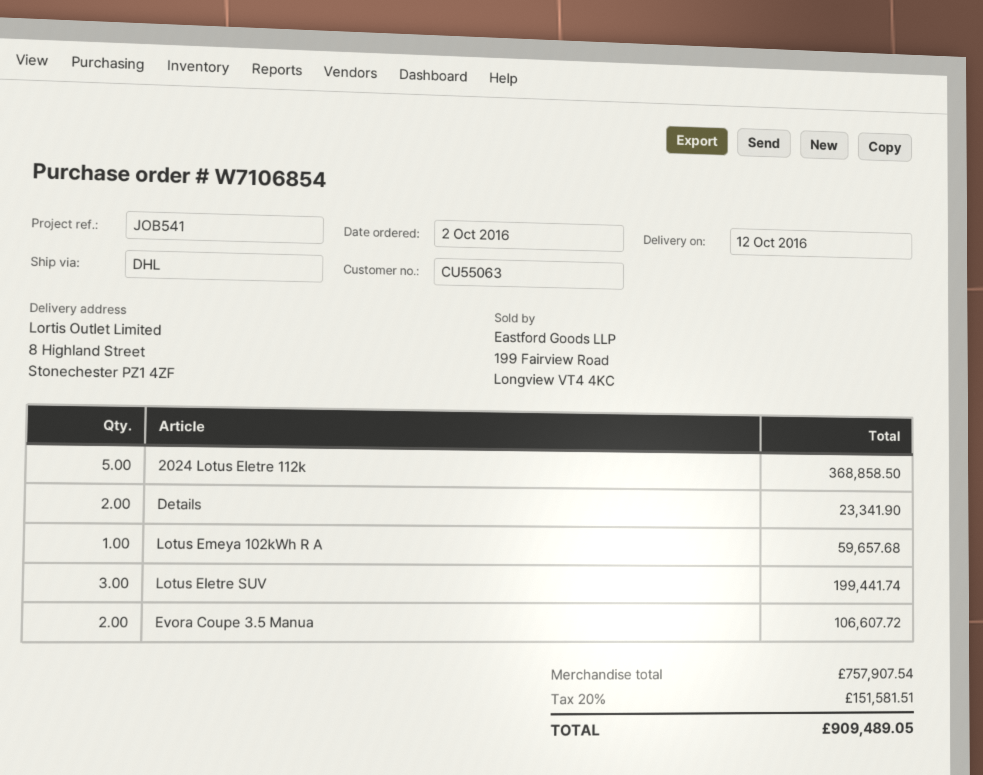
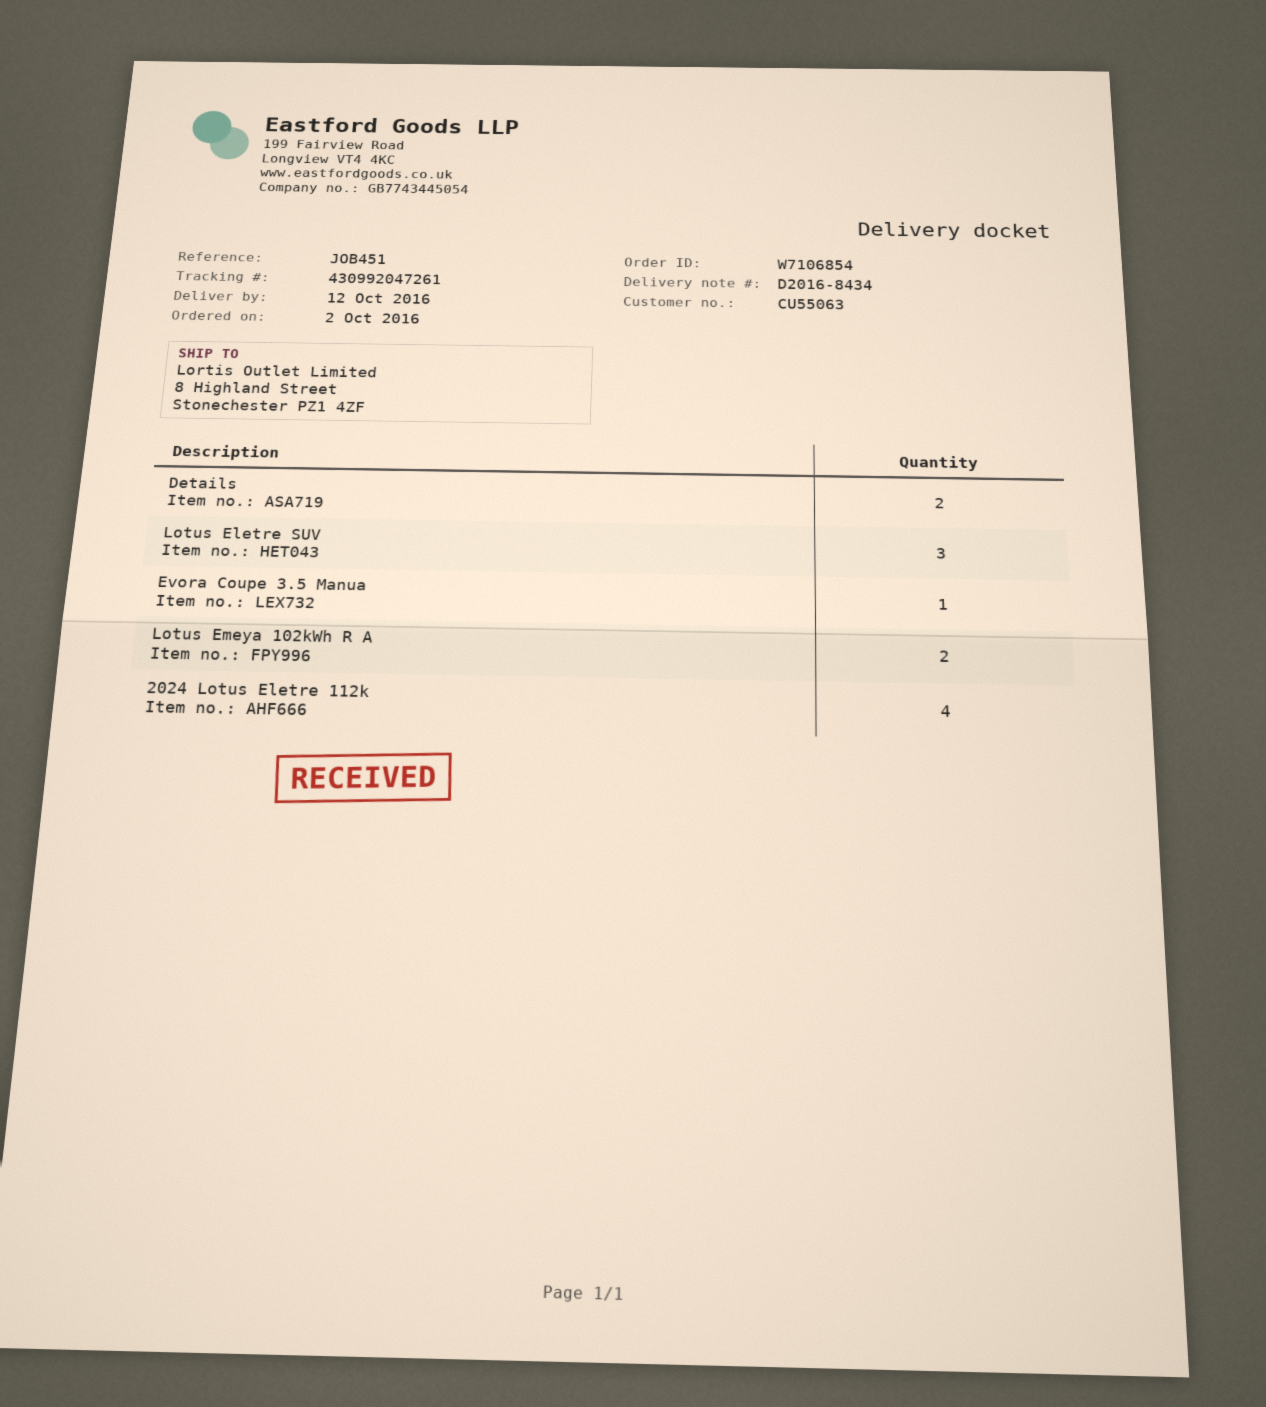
reference: JOB541 -> JOB451
2024 Lotus Eletre 112k: 5 -> 4
Lotus Emeya 102kWh R A: 1 -> 2
Evora Coupe 3.5 Manua: 2 -> 1

